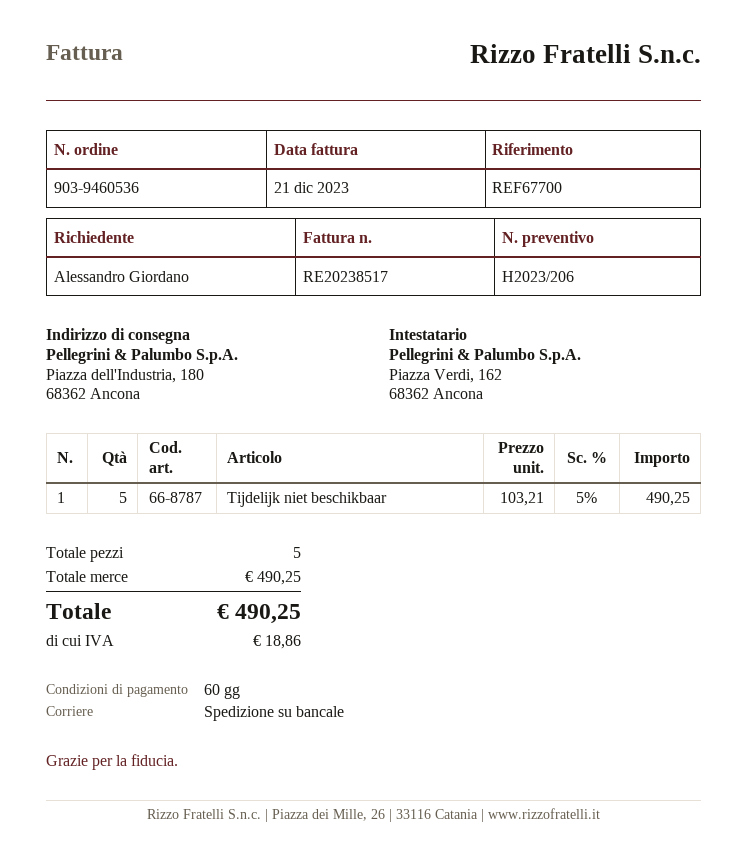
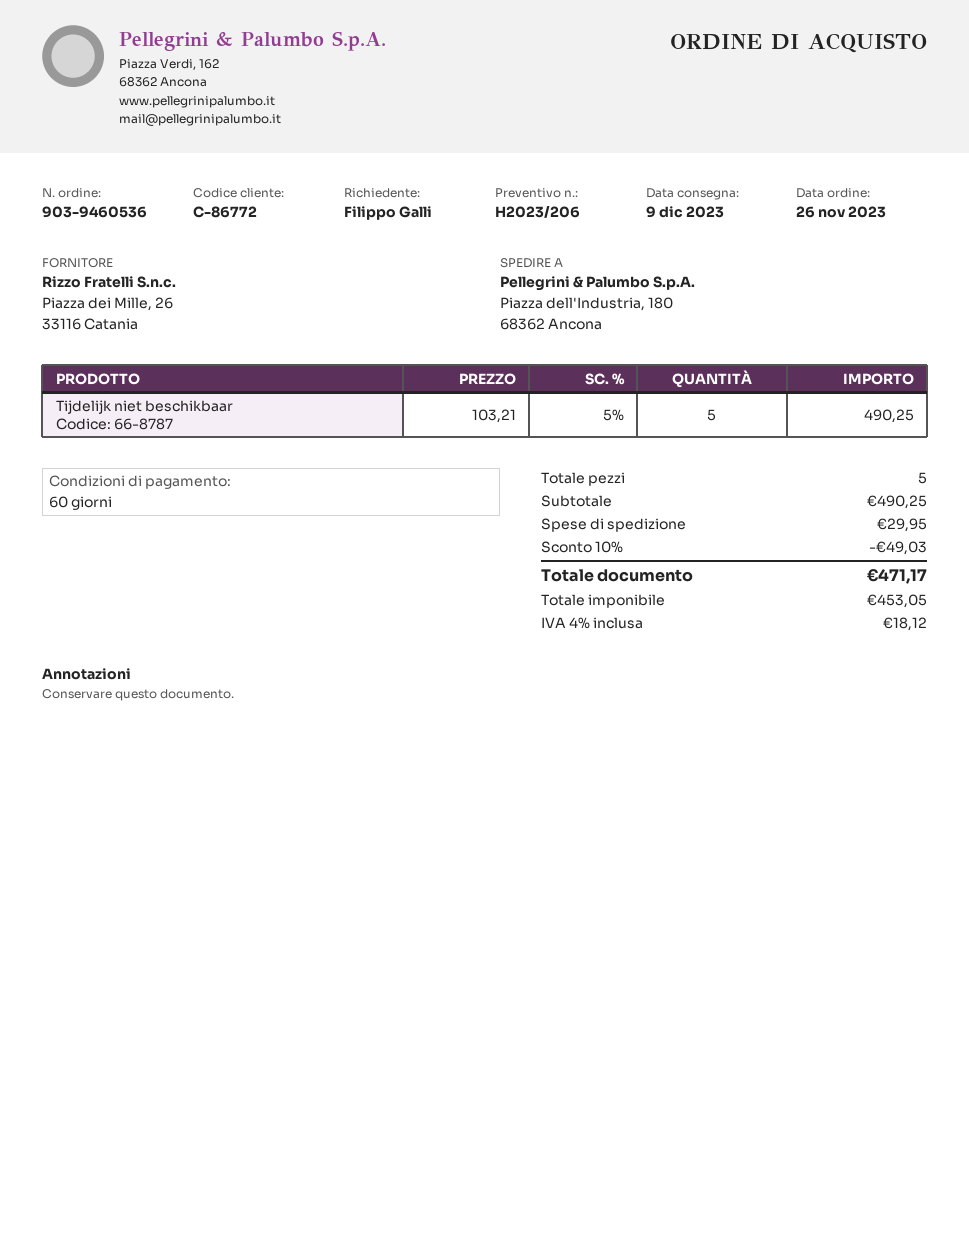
ordered by: Alessandro Giordano -> Filippo Galli
discount: none -> 10% = 49.03
shipping: none -> 29.95
tax: 18.86 -> 18.12
total: 490.25 -> 471.17

